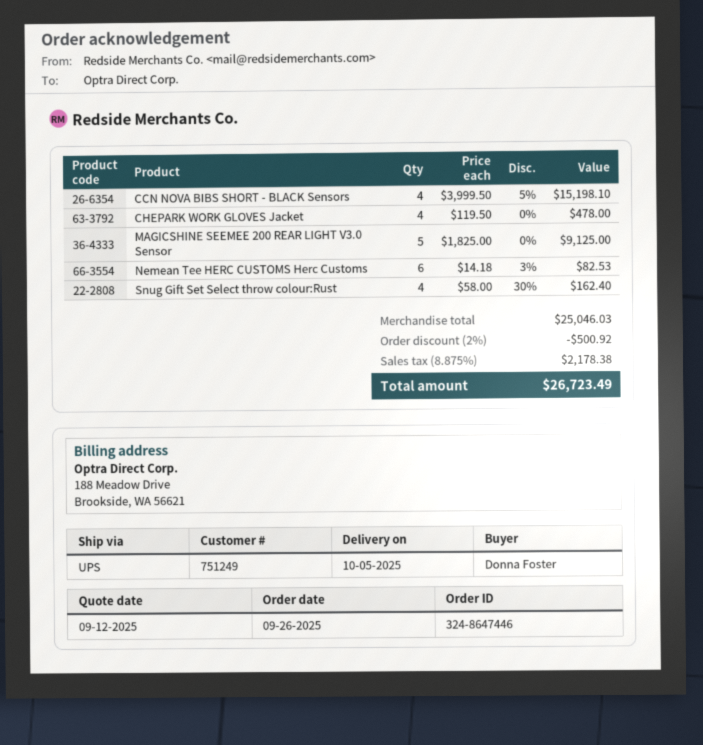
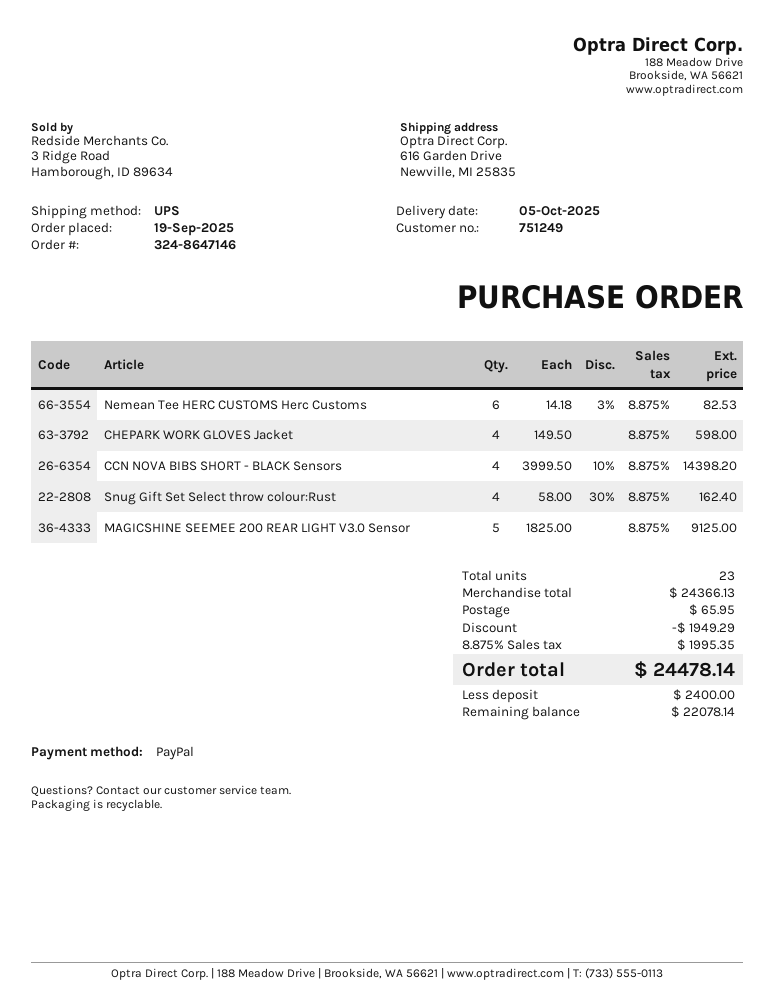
order number: 324-8647446 -> 324-8647146
order date: 2025-09-26 -> 2025-09-19
CCN NOVA BIBS SHORT - BLACK Sensors: 4 x 3999.50 - 5% = 15198.10 -> 4 x 3999.50 - 10% = 14398.20
CHEPARK WORK GLOVES Jacket: 4 x 119.50 = 478.00 -> 4 x 149.50 = 598.00
subtotal: 25046.03 -> 24366.13
discount: 500.92 -> 1949.29
shipping: none -> 65.95
tax: 8.875% = 2178.38 -> 8.875% = 1995.35
total: 26723.49 -> 24478.14

